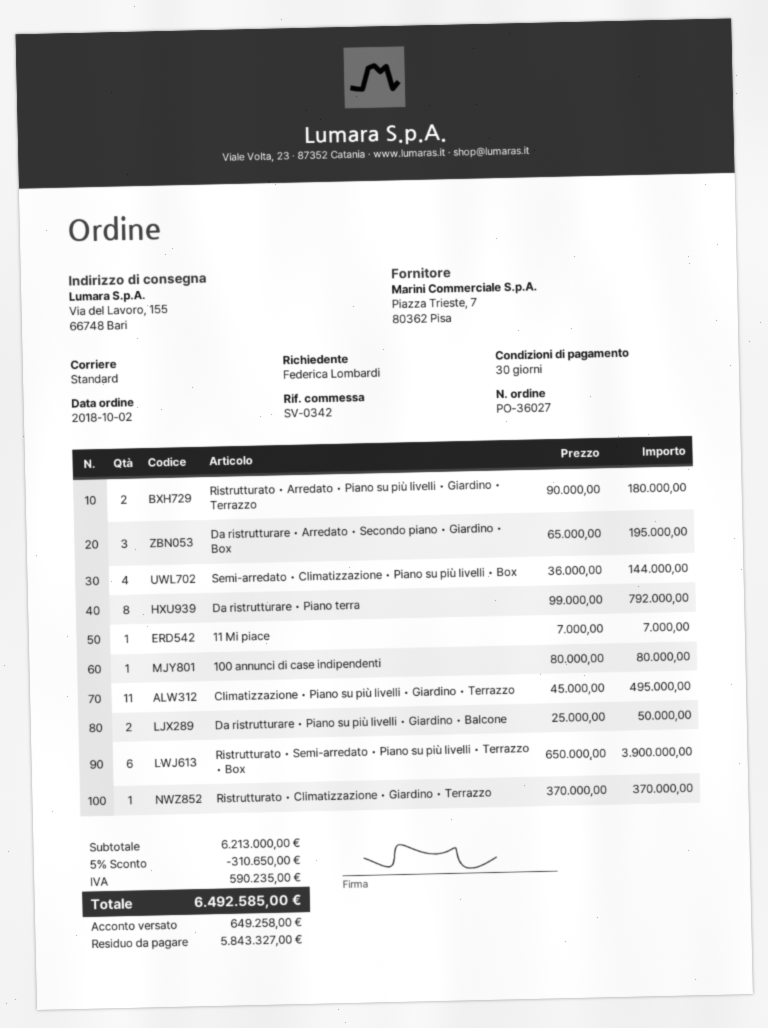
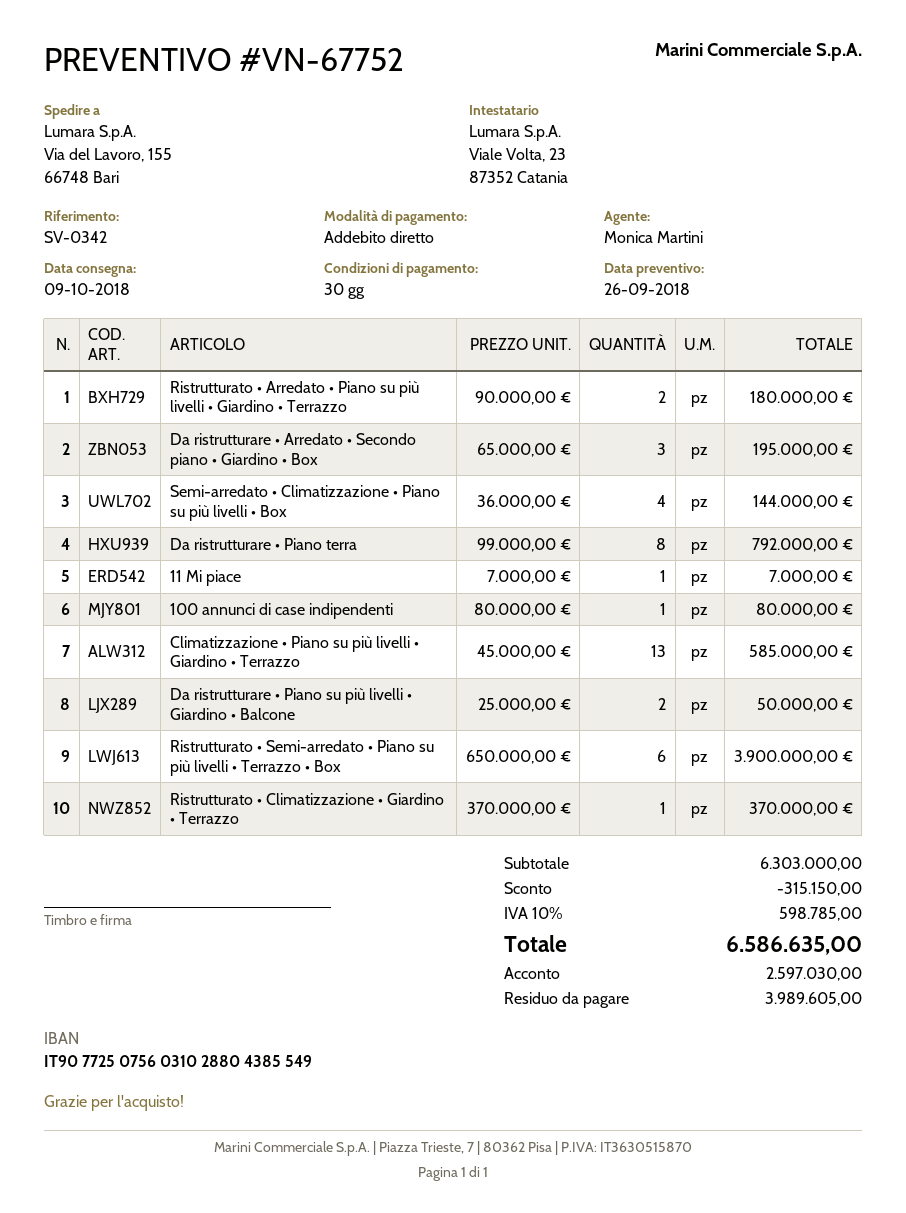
Climatizzazione • Piano su più livelli • Giardino • Terrazzo: 11 x 45000.00 = 495000.00 -> 13 x 45000.00 = 585000.00
subtotal: 6213000.00 -> 6303000.00
discount: 310650.00 -> 315150.00
tax: 590235.00 -> 598785.00
total: 6492585.00 -> 6586635.00
deposit: 649258.00 -> 2597030.00
balance: 5843327.00 -> 3989605.00

